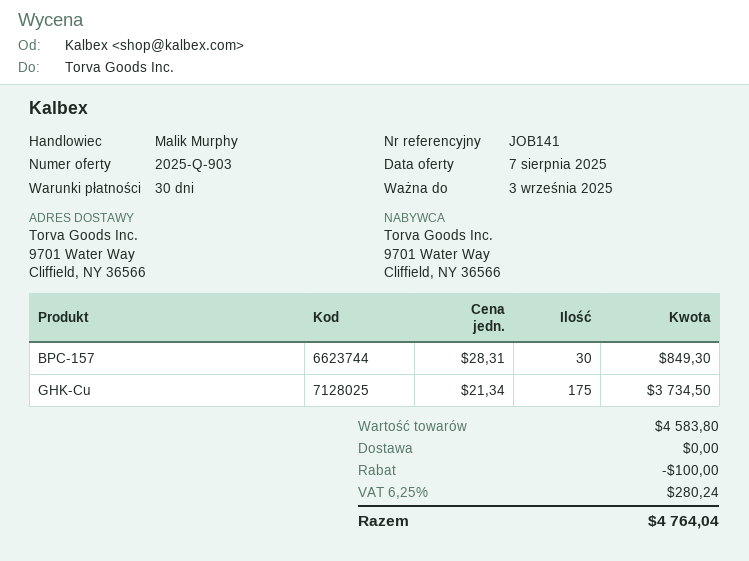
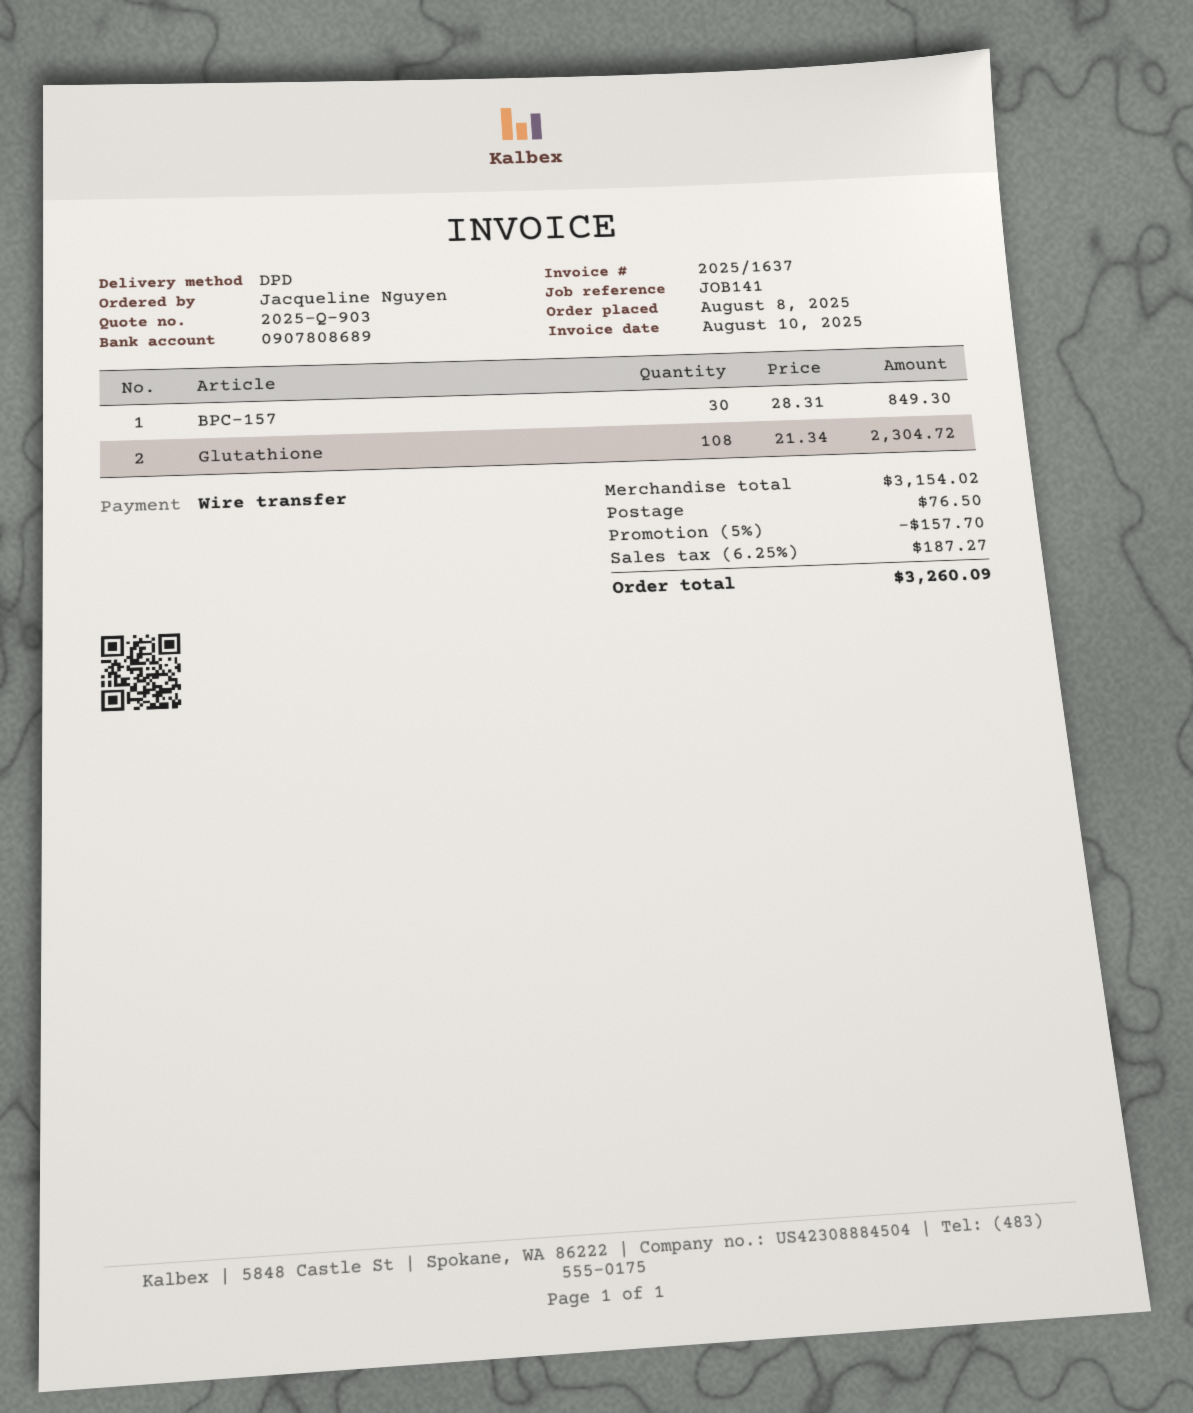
GHK-Cu: 175 x 21.34 = 3734.50 -> none
Glutathione: none -> 108 x 21.34 = 2304.72
subtotal: 4583.80 -> 3154.02
discount: 100.00 -> 157.70
shipping: 0.00 -> 76.50
tax: 6.25% = 280.24 -> 6.25% = 187.27
total: 4764.04 -> 3260.09

